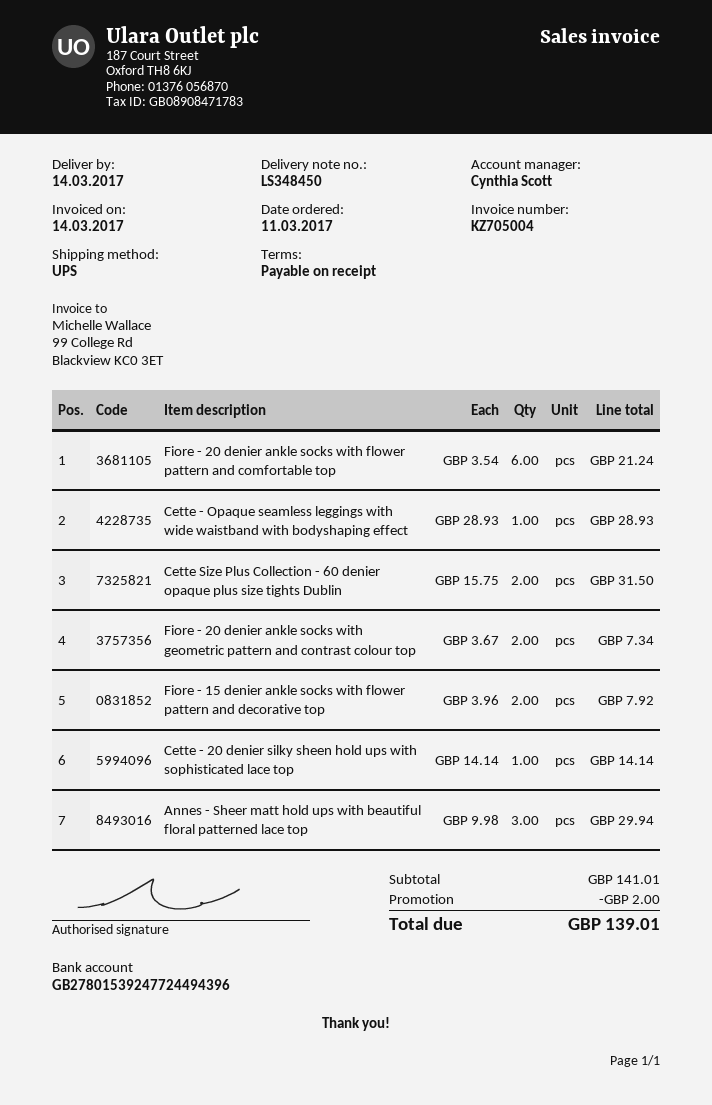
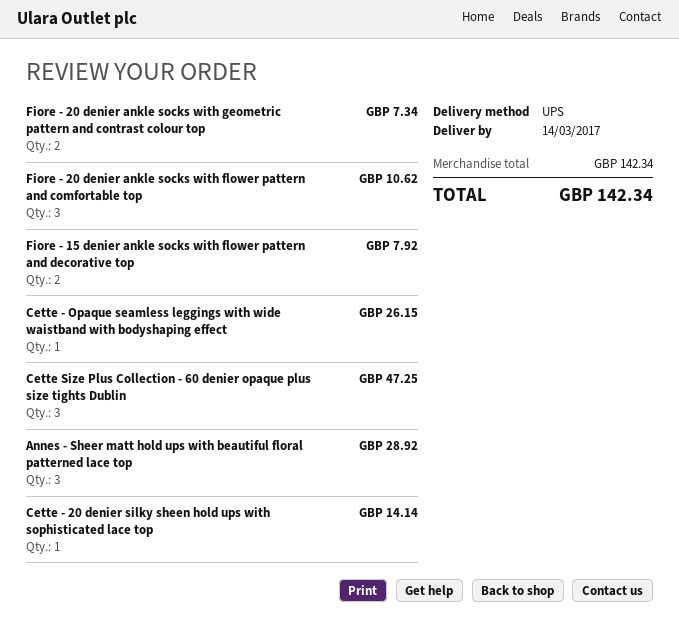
Fiore - 20 denier ankle socks with flower pattern and comfortable top: 6 for 21.24 -> 3 for 10.62
Cette - Opaque seamless leggings with wide waistband with bodyshaping effect: 1 for 28.93 -> 1 for 26.15
Cette Size Plus Collection - 60 denier opaque plus size tights Dublin: 2 for 31.50 -> 3 for 47.25
Annes - Sheer matt hold ups with beautiful floral patterned lace top: 3 for 29.94 -> 3 for 28.92
subtotal: 141.01 -> 142.34
discount: 2.00 -> none
total: 139.01 -> 142.34

